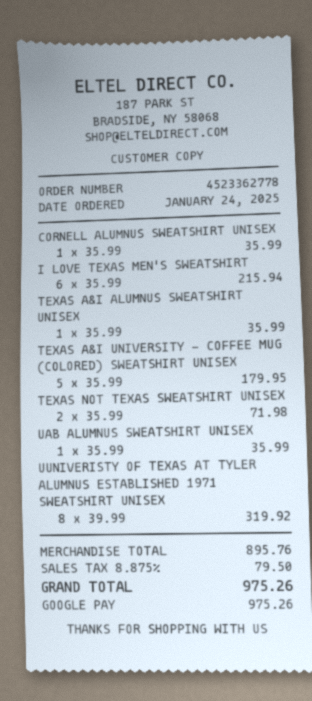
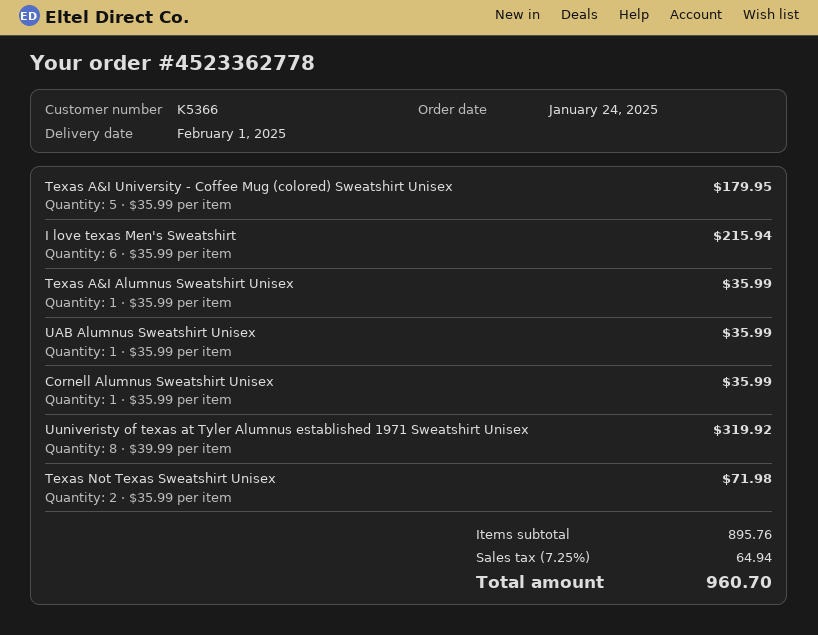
tax: 8.875% = 79.50 -> 7.25% = 64.94
total: 975.26 -> 960.70

